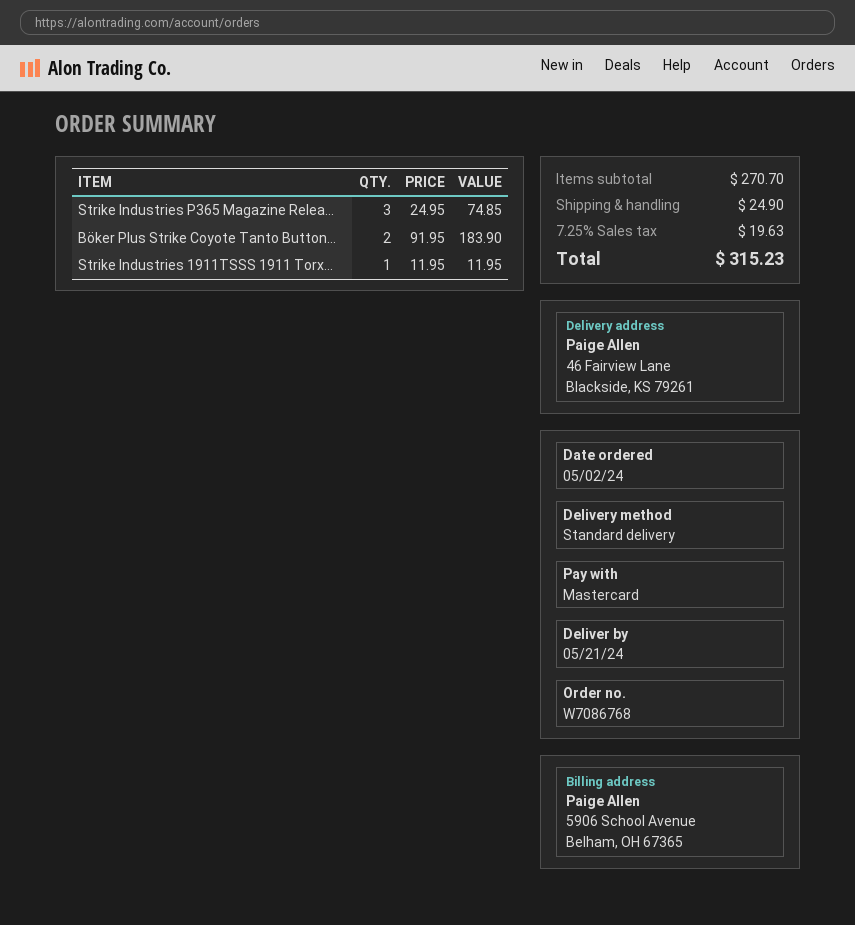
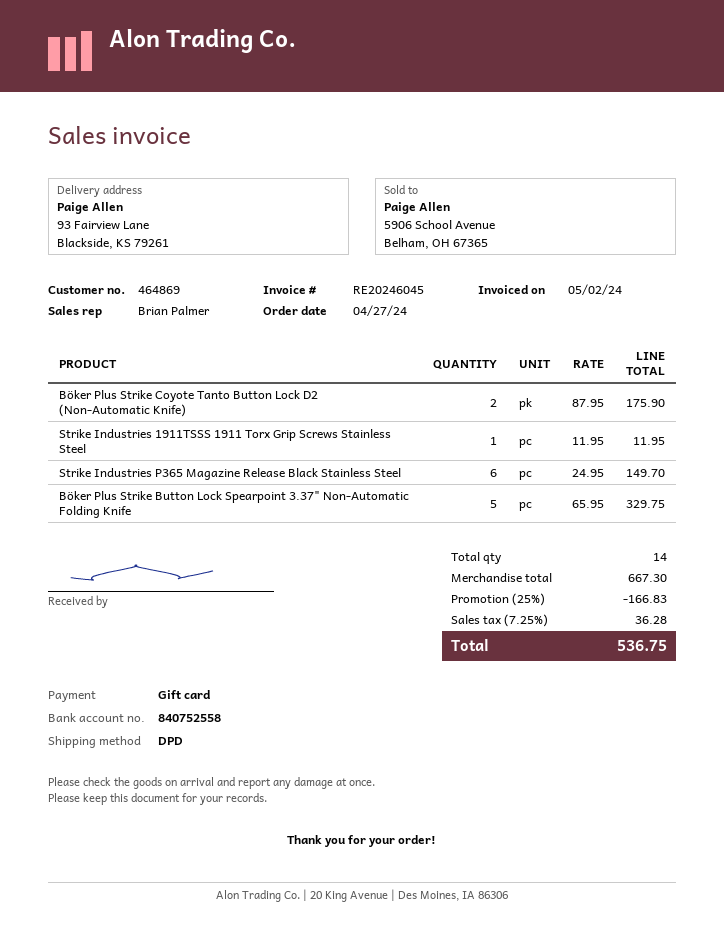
order date: 2024-05-02 -> 2024-04-27
payment method: Mastercard -> gift card
shipping method: standard -> DPD
ship to: 46 Fairview Lane, Blackside, KS 79261 -> 93 Fairview Lane, Blackside, KS 79261
Strike Industries P365 Magazine Relea...: 3 x 24.95 = 74.85 -> 6 x 24.95 = 149.70
Böker Plus Strike Coyote Tanto Button...: 2 x 91.95 = 183.90 -> 2 x 87.95 = 175.90
Böker Plus Strike Button Lock Spearpoint 3.37" Non-Automatic Folding Knife: none -> 5 x 65.95 = 329.75
subtotal: 270.70 -> 667.30
discount: none -> 25% = 166.83
shipping: 24.90 -> none
tax: 7.25% = 19.63 -> 7.25% = 36.28
total: 315.23 -> 536.75

